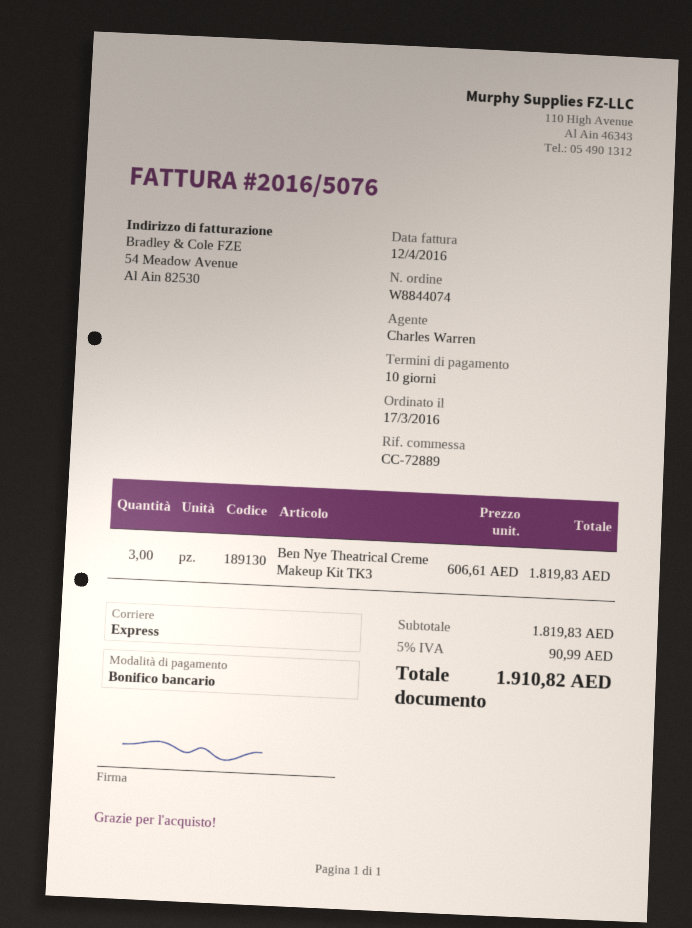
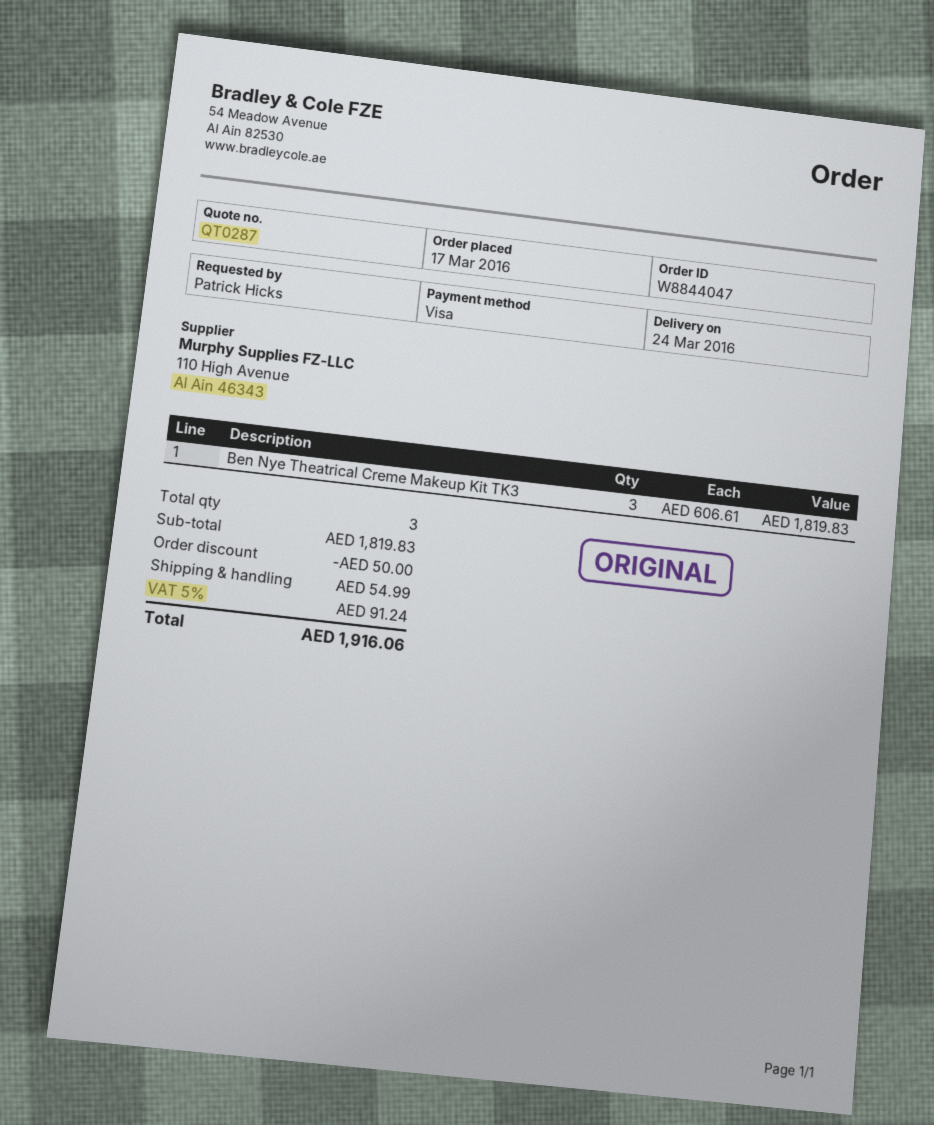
order number: W8844074 -> W8844047
payment method: bank transfer -> Visa
discount: none -> 50.00
shipping: none -> 54.99
tax: 5% = 90.99 -> 5% = 91.24
total: 1910.82 -> 1916.06

